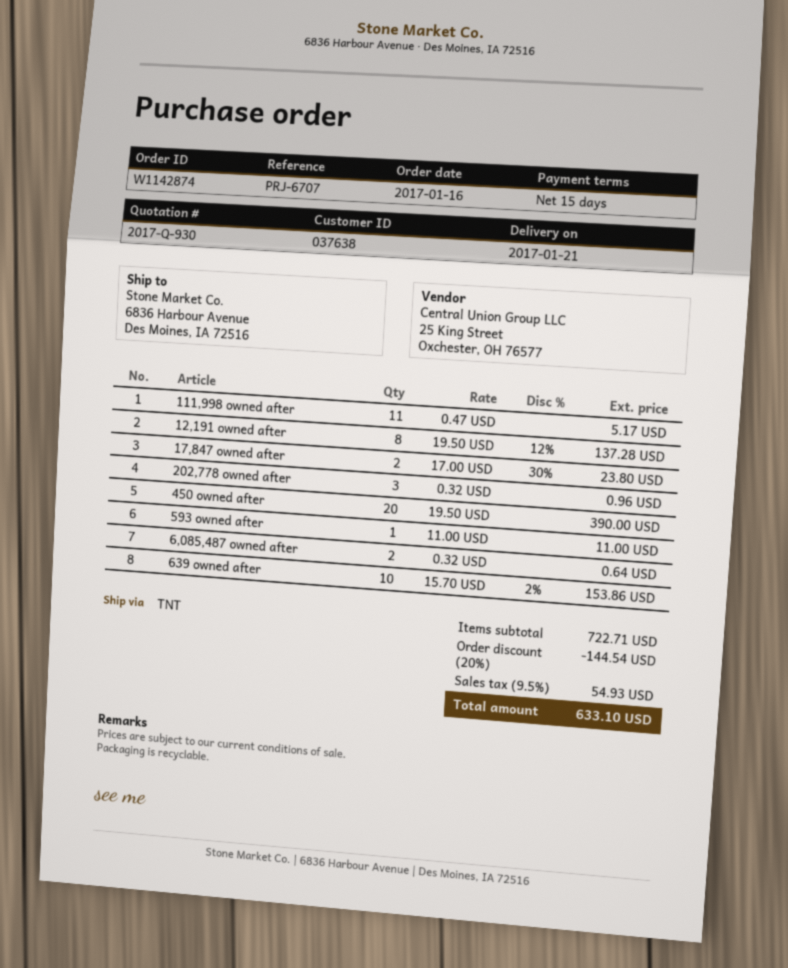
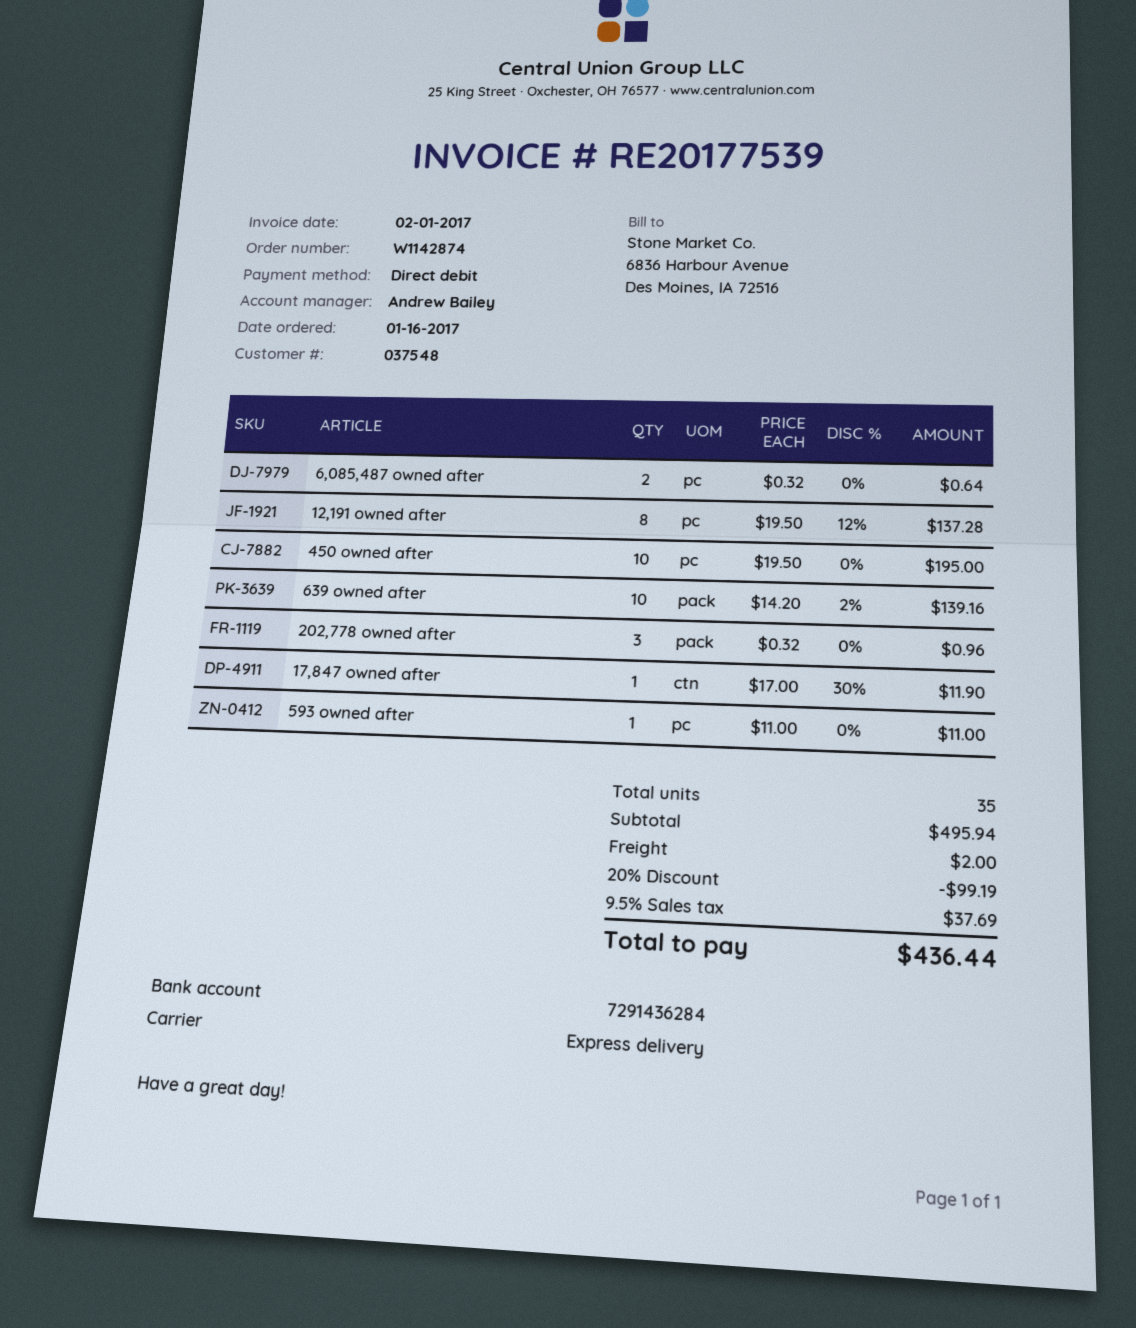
customer number: 037638 -> 037548
shipping method: TNT -> express
111,998 owned after: 11 x 0.47 = 5.17 -> none
17,847 owned after: 2 x 17.00 - 30% = 23.80 -> 1 x 17.00 - 30% = 11.90
450 owned after: 20 x 19.50 = 390.00 -> 10 x 19.50 = 195.00
639 owned after: 10 x 15.70 - 2% = 153.86 -> 10 x 14.20 - 2% = 139.16
subtotal: 722.71 -> 495.94
discount: 20% = 144.54 -> 20% = 99.19
shipping: none -> 2.00
tax: 9.5% = 54.93 -> 9.5% = 37.69
total: 633.10 -> 436.44

